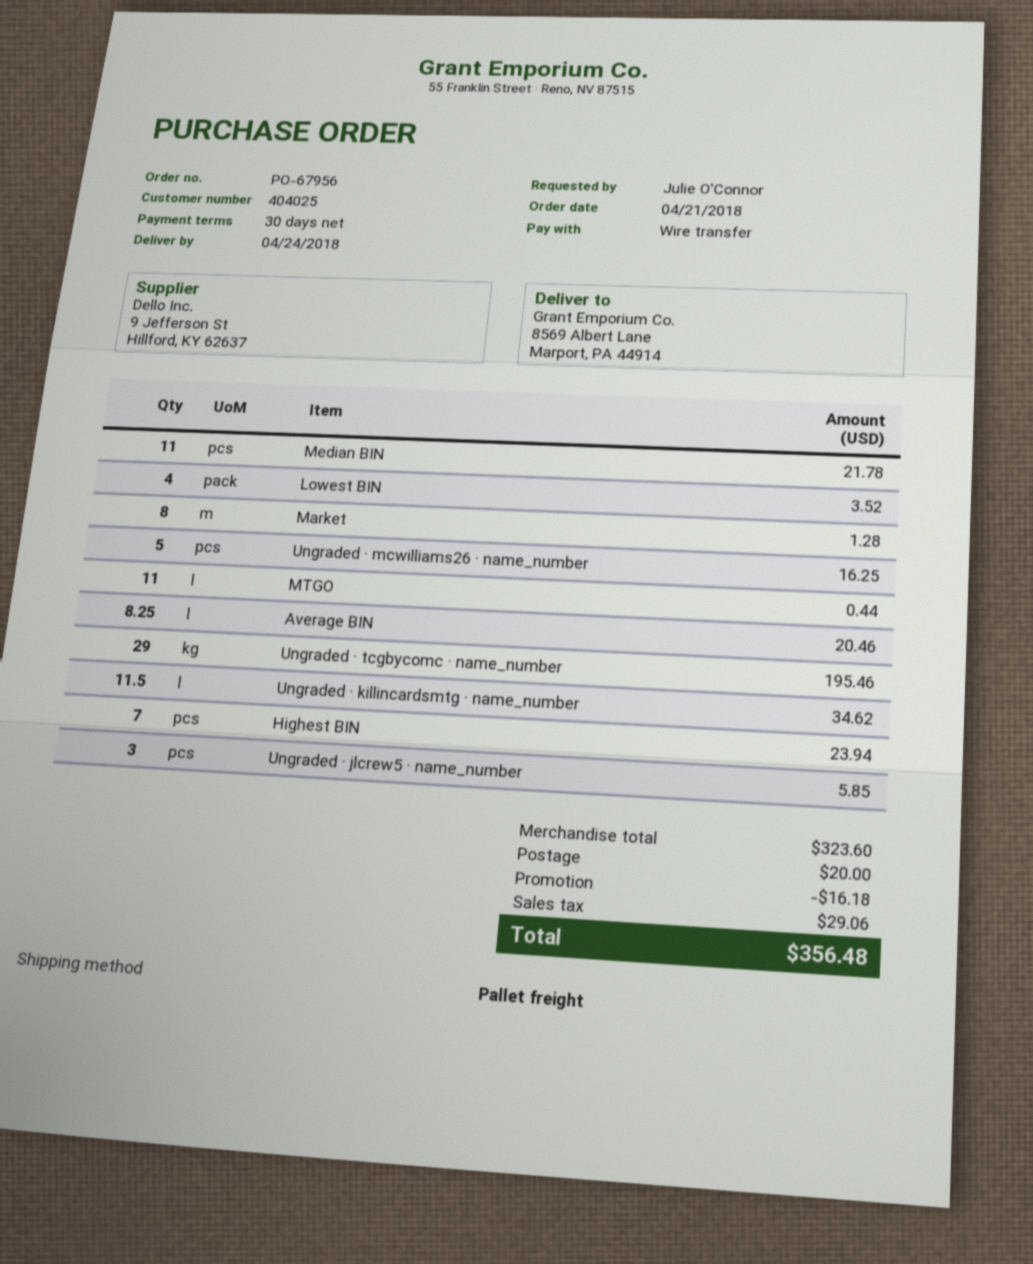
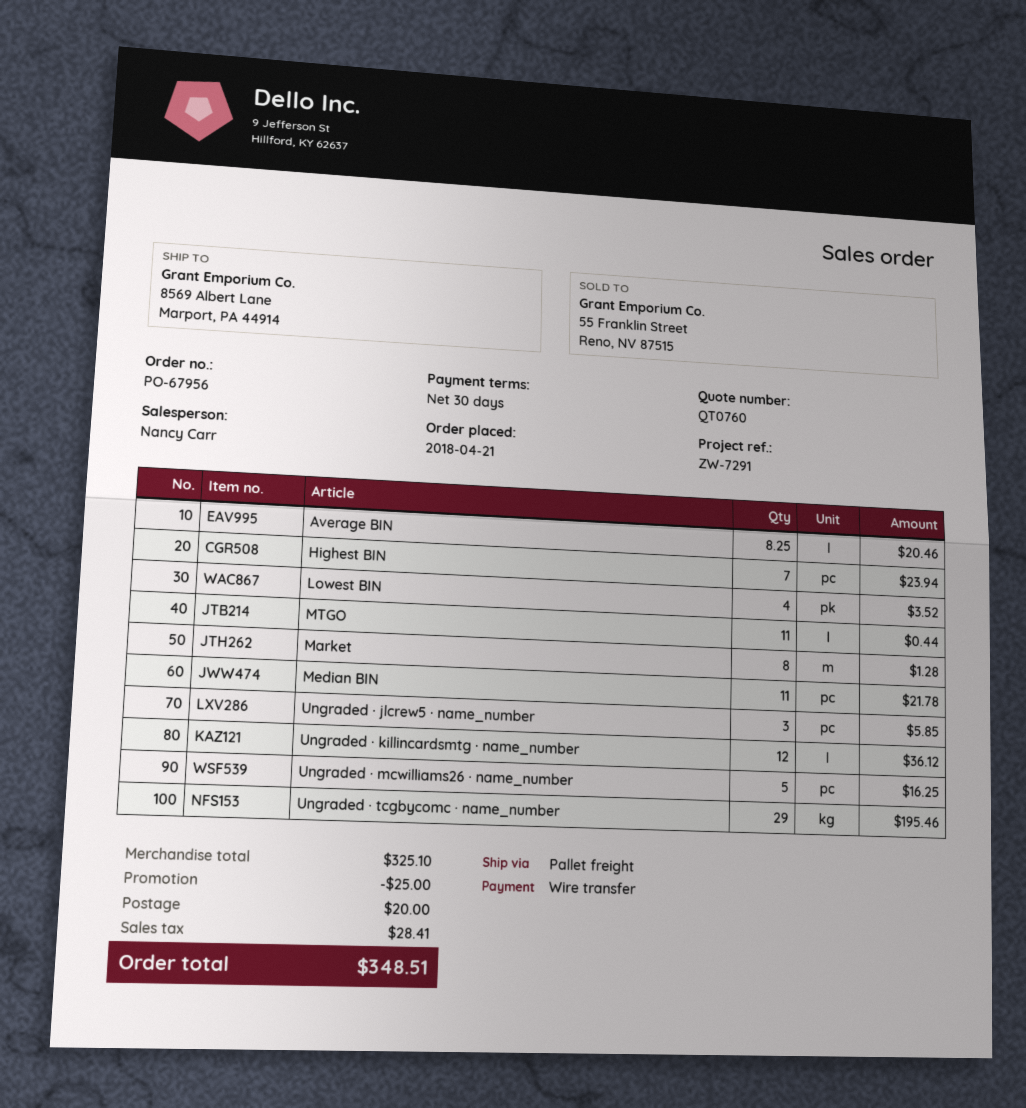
Ungraded · killincardsmtg · name_number: 11.5 for 34.62 -> 12 for 36.12
subtotal: 323.60 -> 325.10
discount: 16.18 -> 25.00
tax: 29.06 -> 28.41
total: 356.48 -> 348.51

